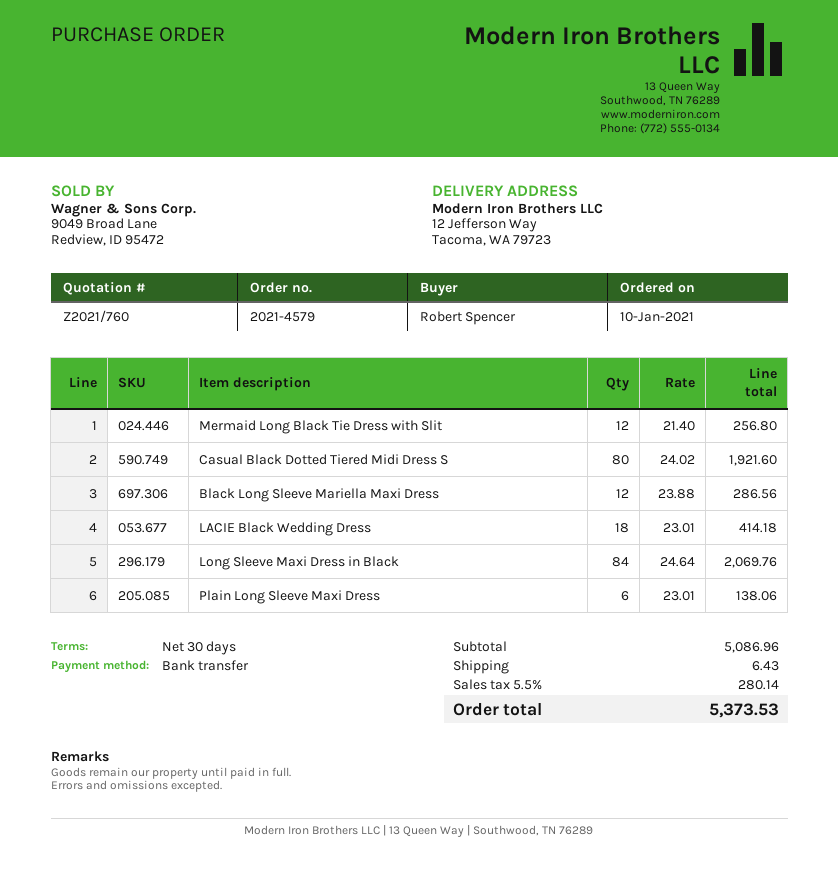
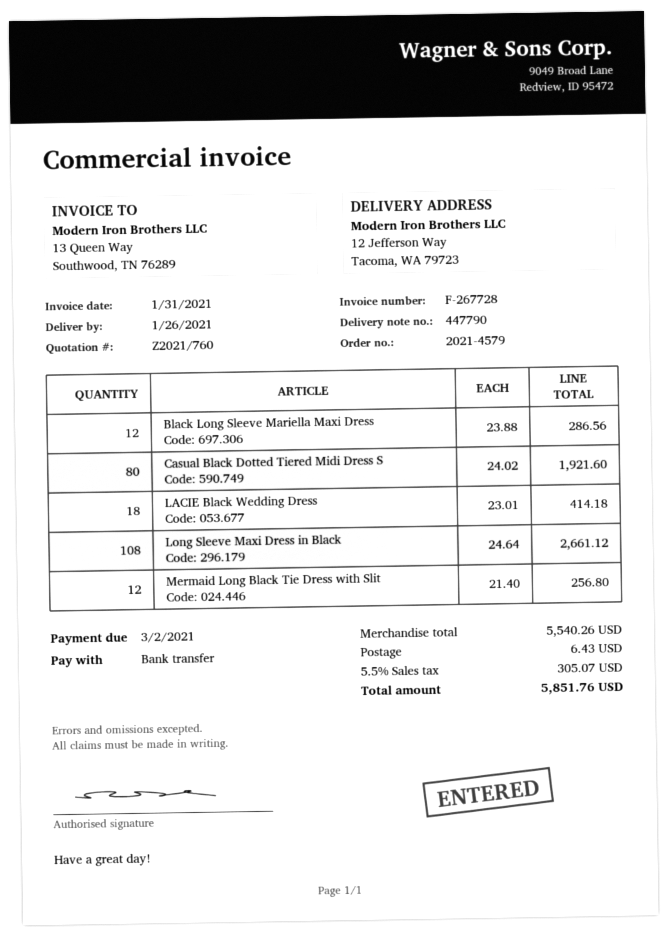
Long Sleeve Maxi Dress in Black: 84 x 24.64 = 2069.76 -> 108 x 24.64 = 2661.12
Plain Long Sleeve Maxi Dress: 6 x 23.01 = 138.06 -> none
subtotal: 5086.96 -> 5540.26
tax: 5.5% = 280.14 -> 5.5% = 305.07
total: 5373.53 -> 5851.76

